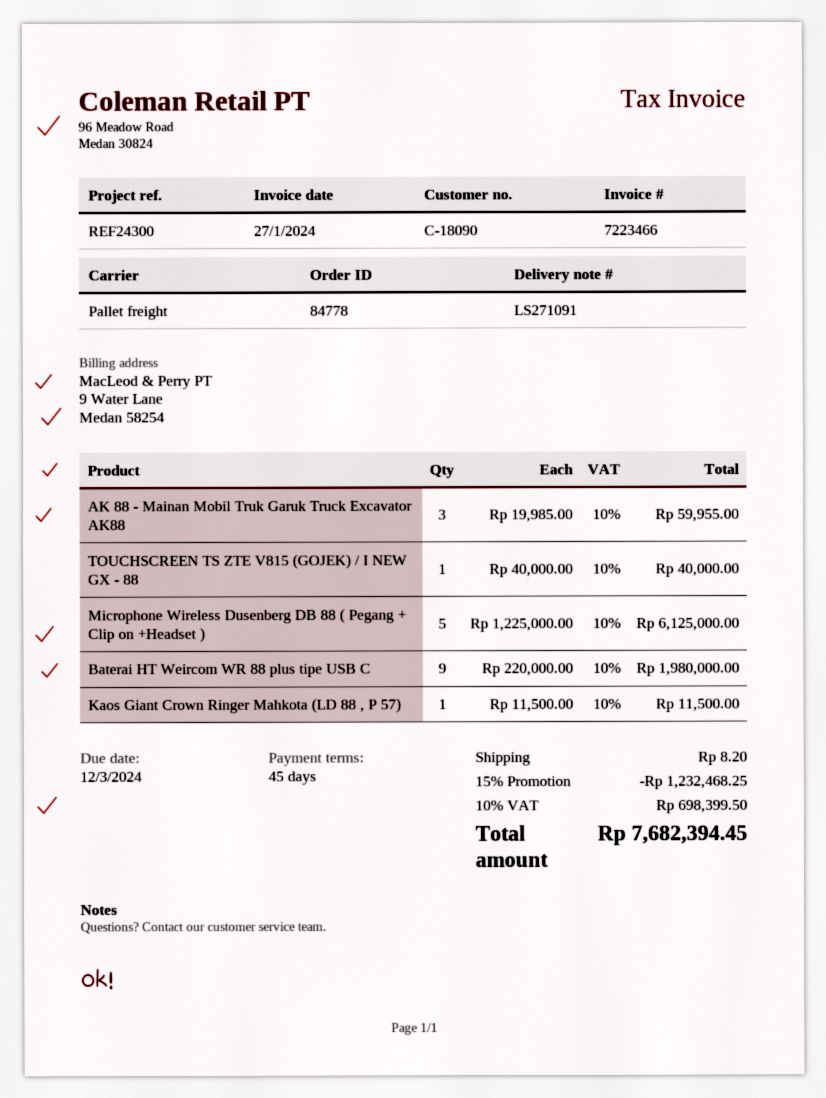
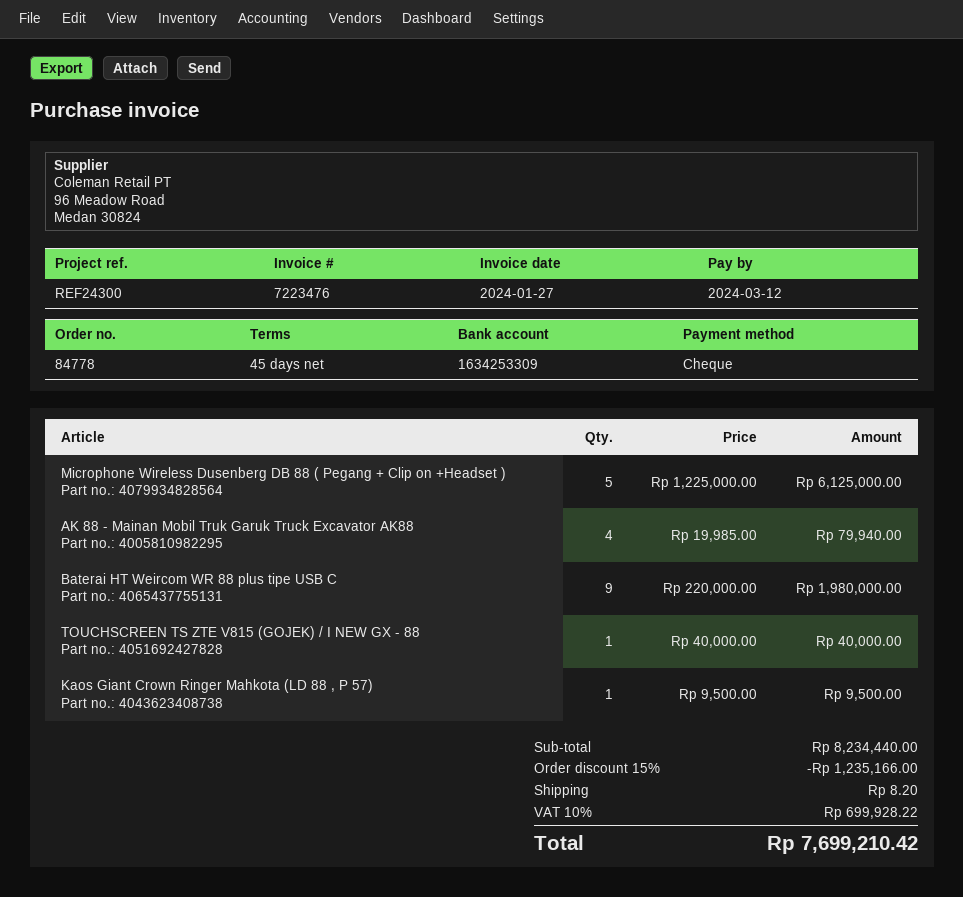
invoice number: 7223466 -> 7223476
AK 88 - Mainan Mobil Truk Garuk Truck Excavator AK88: 3 x 19985.00 = 59955.00 -> 4 x 19985.00 = 79940.00
Kaos Giant Crown Ringer Mahkota (LD 88 , P 57): 1 x 11500.00 = 11500.00 -> 1 x 9500.00 = 9500.00
discount: 15% = 1232468.25 -> 15% = 1235166.00
tax: 10% = 698399.50 -> 10% = 699928.22
total: 7682394.45 -> 7699210.42

